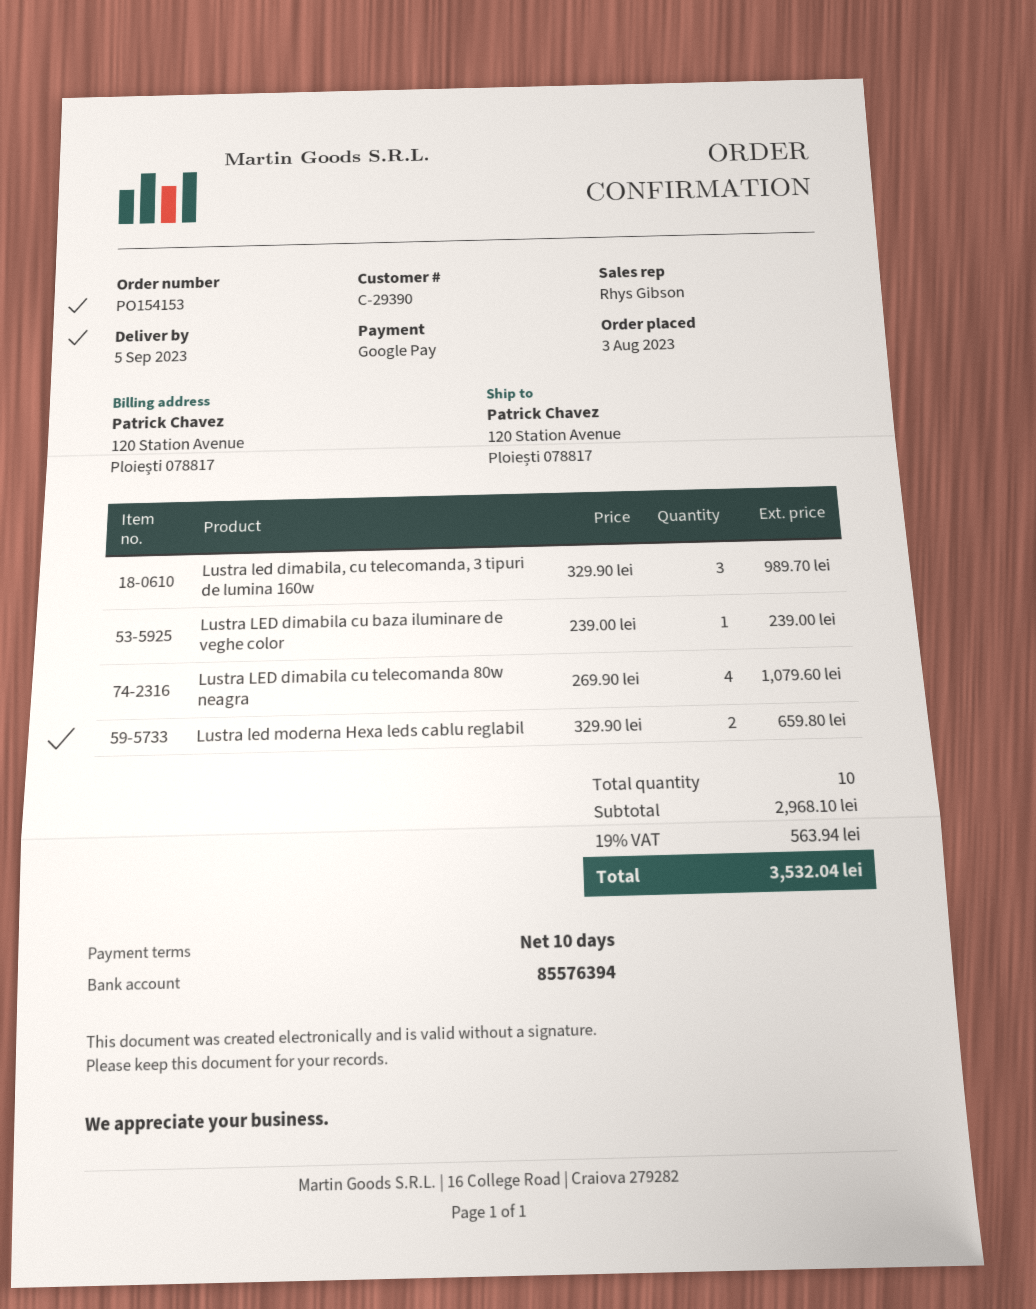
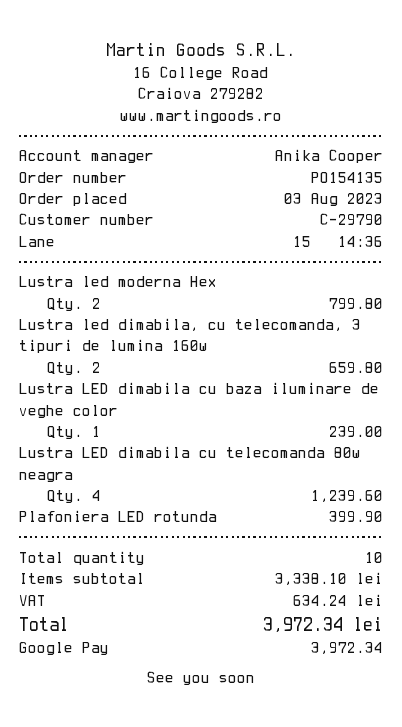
order number: PO154153 -> PO154135
customer number: C-29390 -> C-29790
sales rep: Rhys Gibson -> Anika Cooper
Lustra led dimabila, cu telecomanda, 3 tipuri de lumina 160w: 3 for 989.70 -> 2 for 659.80
Lustra LED dimabila cu telecomanda 80w neagra: 4 for 1079.60 -> 4 for 1239.60
Lustra led moderna Hexa leds cablu reglabil: 2 for 659.80 -> 2 for 799.80
Plafoniera LED rotunda: none -> 1 for 399.90
subtotal: 2968.10 -> 3338.10
tax: 563.94 -> 634.24
total: 3532.04 -> 3972.34

